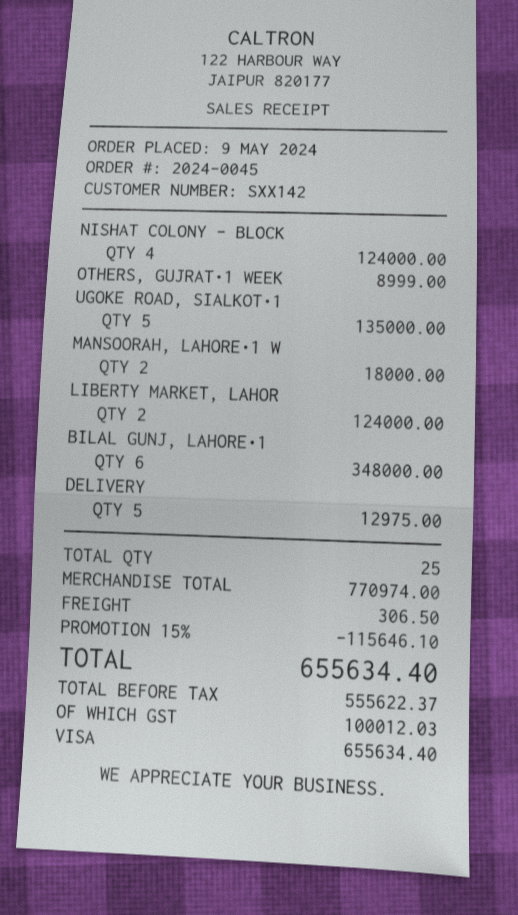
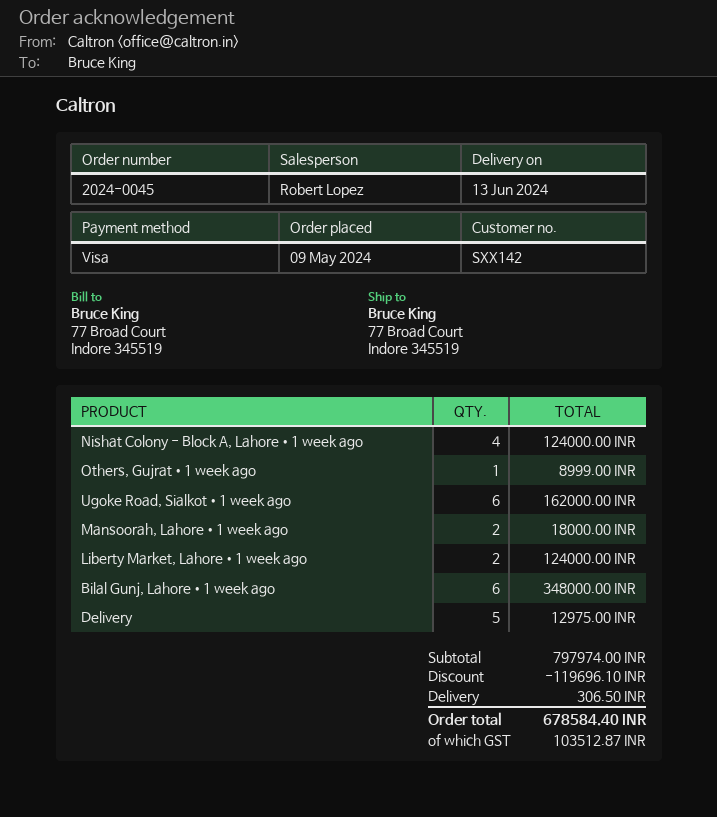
UGOKE ROAD, SIALKOT•1: 5 for 135000.00 -> 6 for 162000.00
subtotal: 770974.00 -> 797974.00
discount: 115646.10 -> 119696.10
tax: 100012.03 -> 103512.87
total: 655634.40 -> 678584.40

